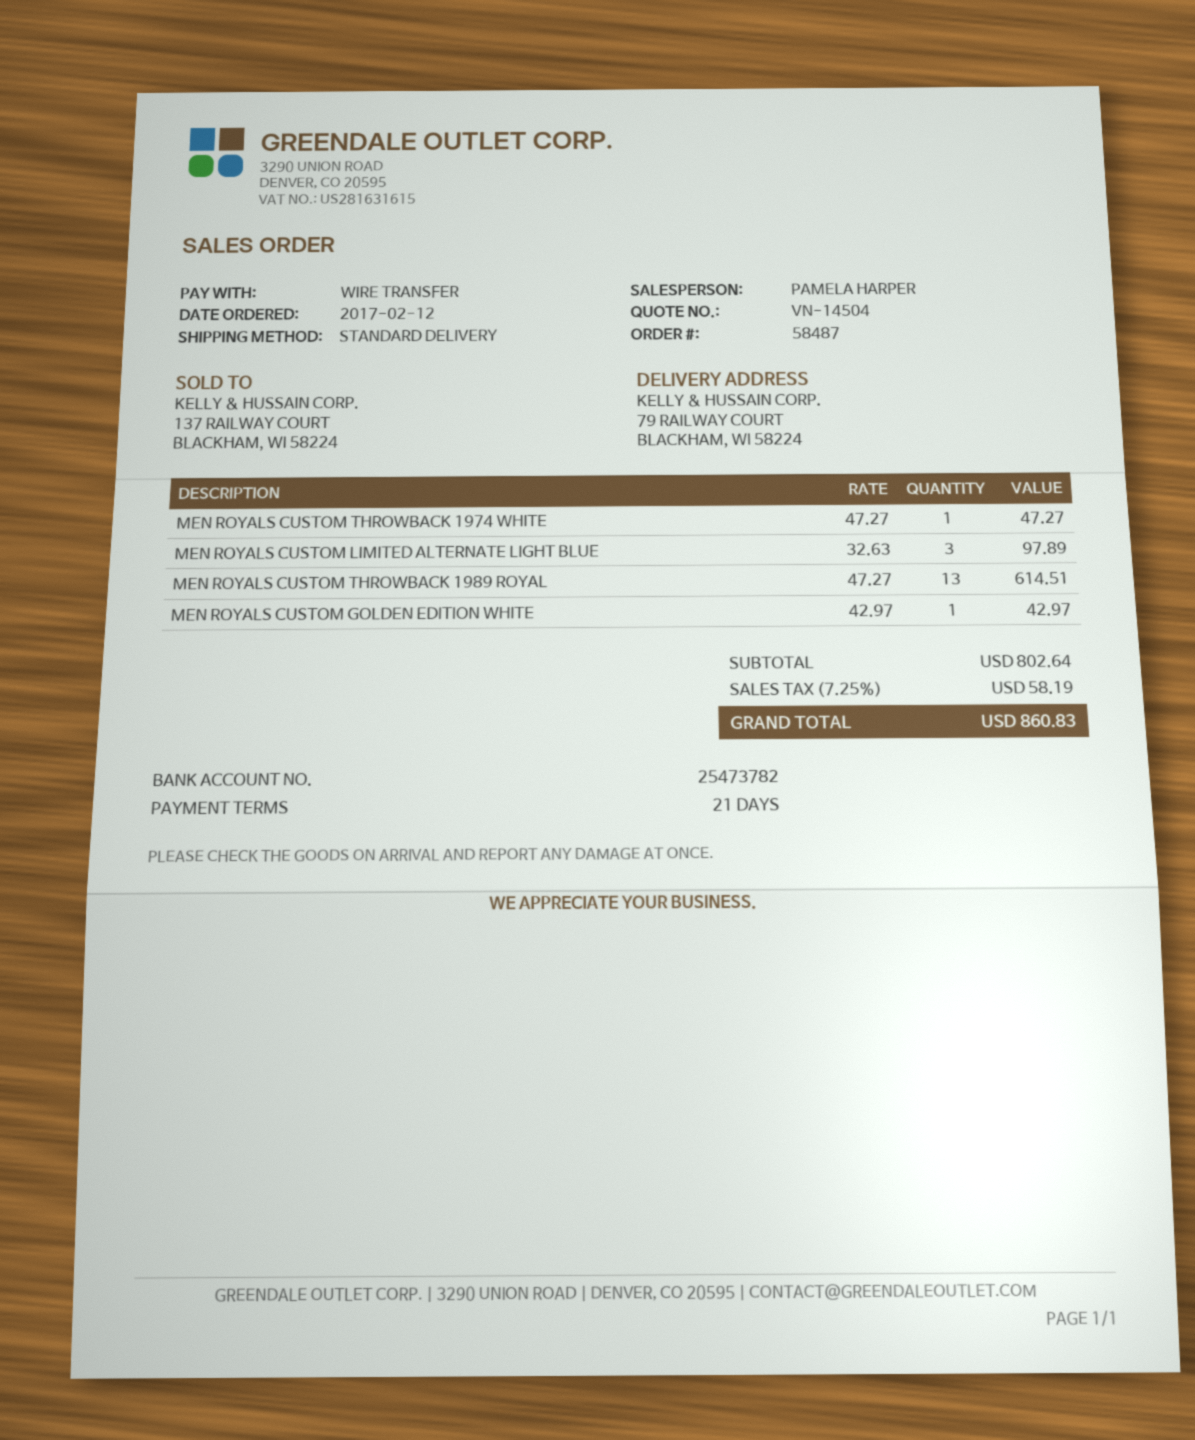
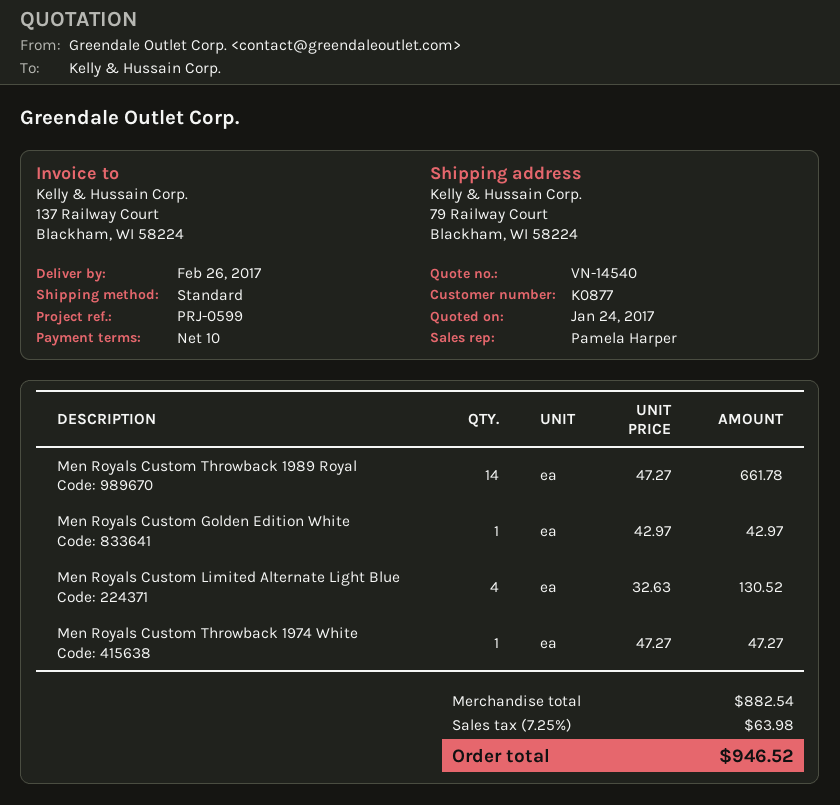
quote number: VN-14504 -> VN-14540
payment terms: 21 days -> 10 days
MEN ROYALS CUSTOM LIMITED ALTERNATE LIGHT BLUE: 3 x 32.63 = 97.89 -> 4 x 32.63 = 130.52
MEN ROYALS CUSTOM THROWBACK 1989 ROYAL: 13 x 47.27 = 614.51 -> 14 x 47.27 = 661.78
subtotal: 802.64 -> 882.54
tax: 7.25% = 58.19 -> 7.25% = 63.98
total: 860.83 -> 946.52

